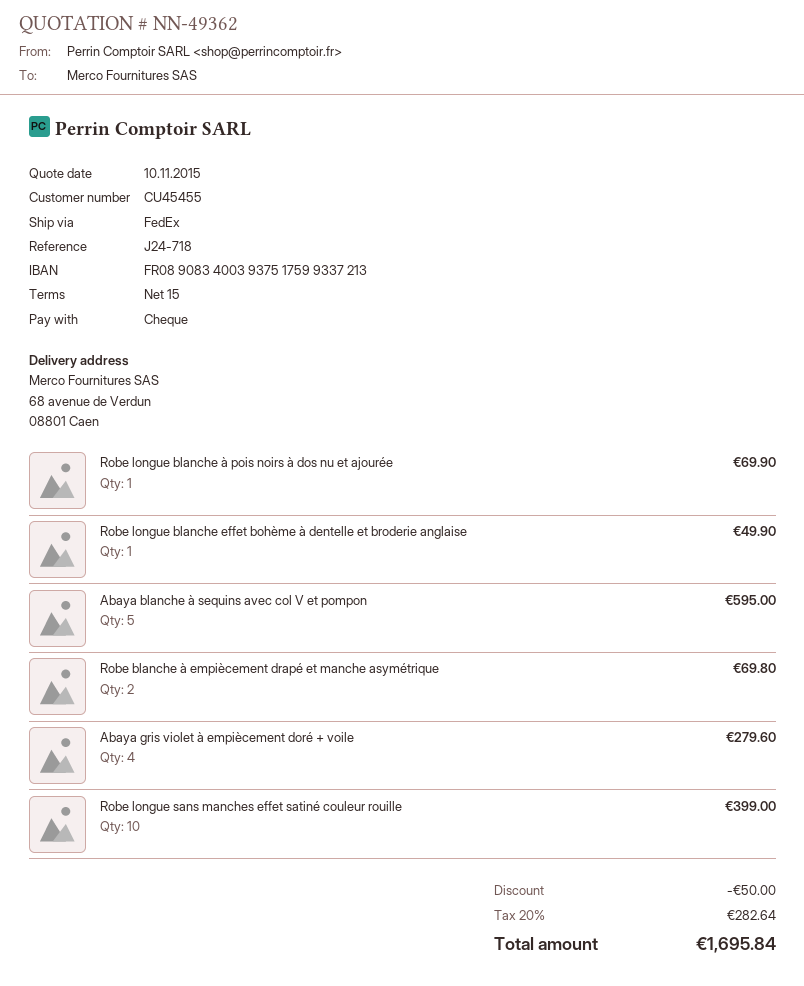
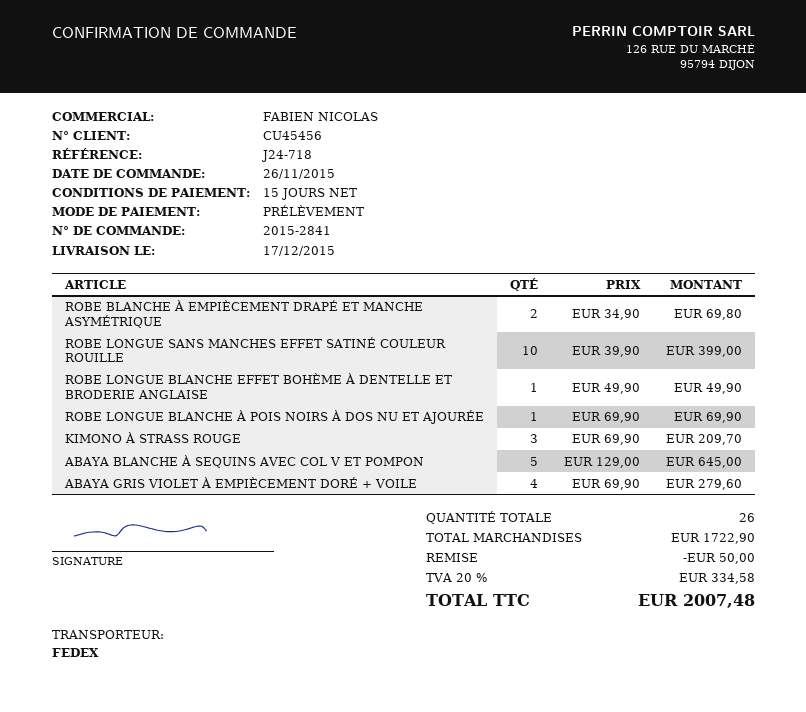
customer number: CU45455 -> CU45456
payment method: cheque -> direct debit
Abaya blanche à sequins avec col V et pompon: 5 for 595.00 -> 5 for 645.00
KIMONO À STRASS ROUGE: none -> 3 for 209.70
tax: 20% = 282.64 -> 20% = 334.58
total: 1695.84 -> 2007.48

